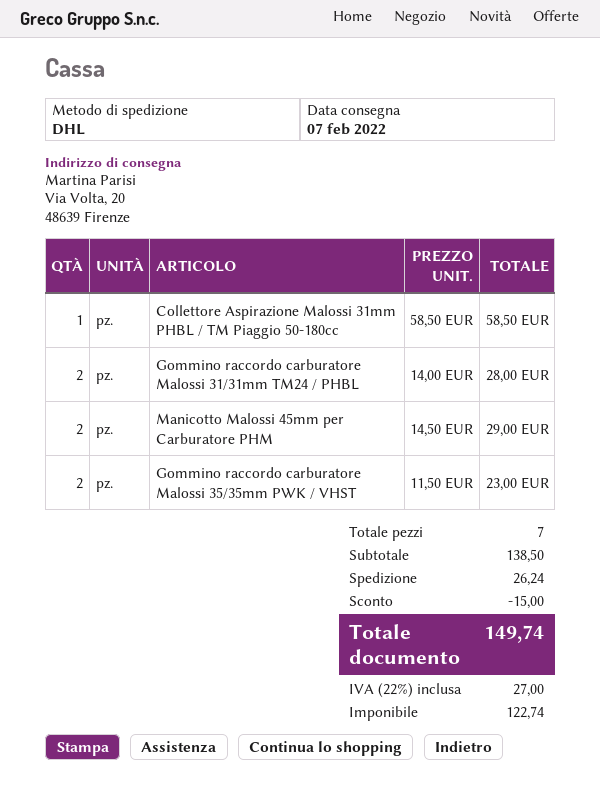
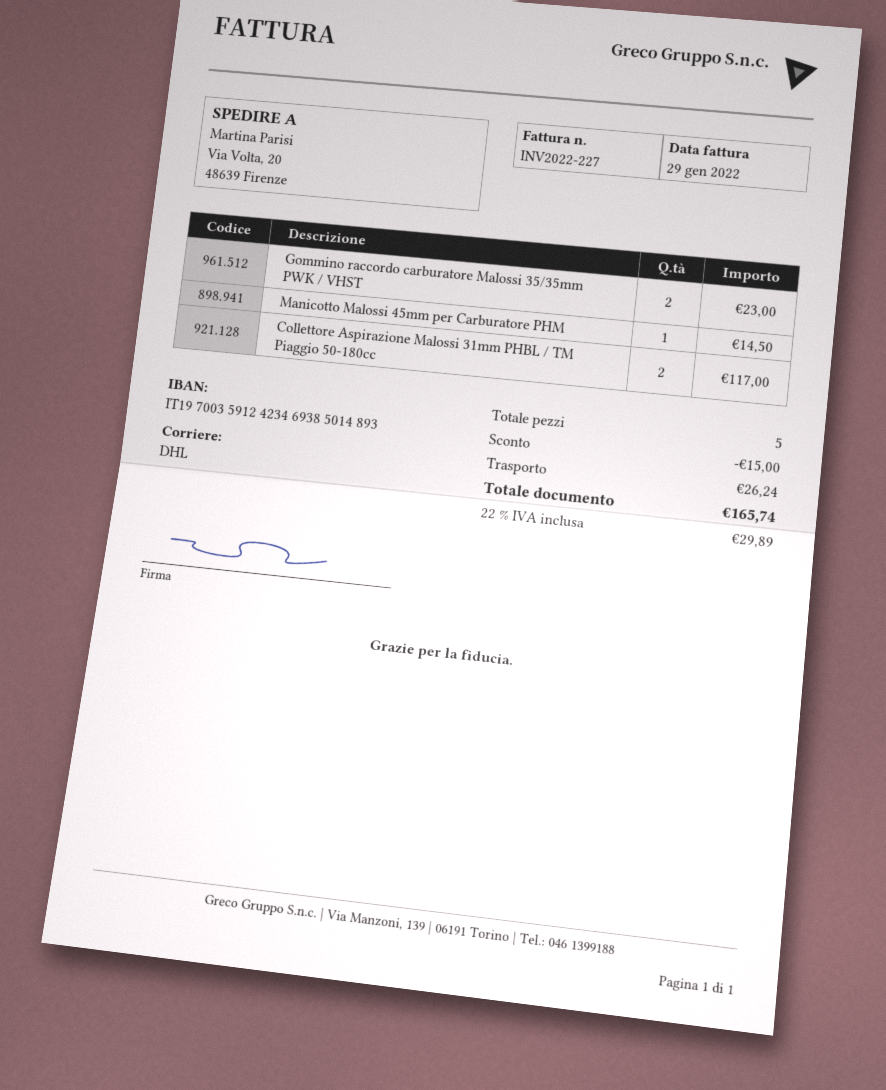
Collettore Aspirazione Malossi 31mm PHBL / TM Piaggio 50-180cc: 1 for 58.50 -> 2 for 117.00
Gommino raccordo carburatore Malossi 31/31mm TM24 / PHBL: 2 for 28.00 -> none
Manicotto Malossi 45mm per Carburatore PHM: 2 for 29.00 -> 1 for 14.50
total quantity: 7 -> 5
tax: 22% = 27.00 -> 22% = 29.89
total: 149.74 -> 165.74

